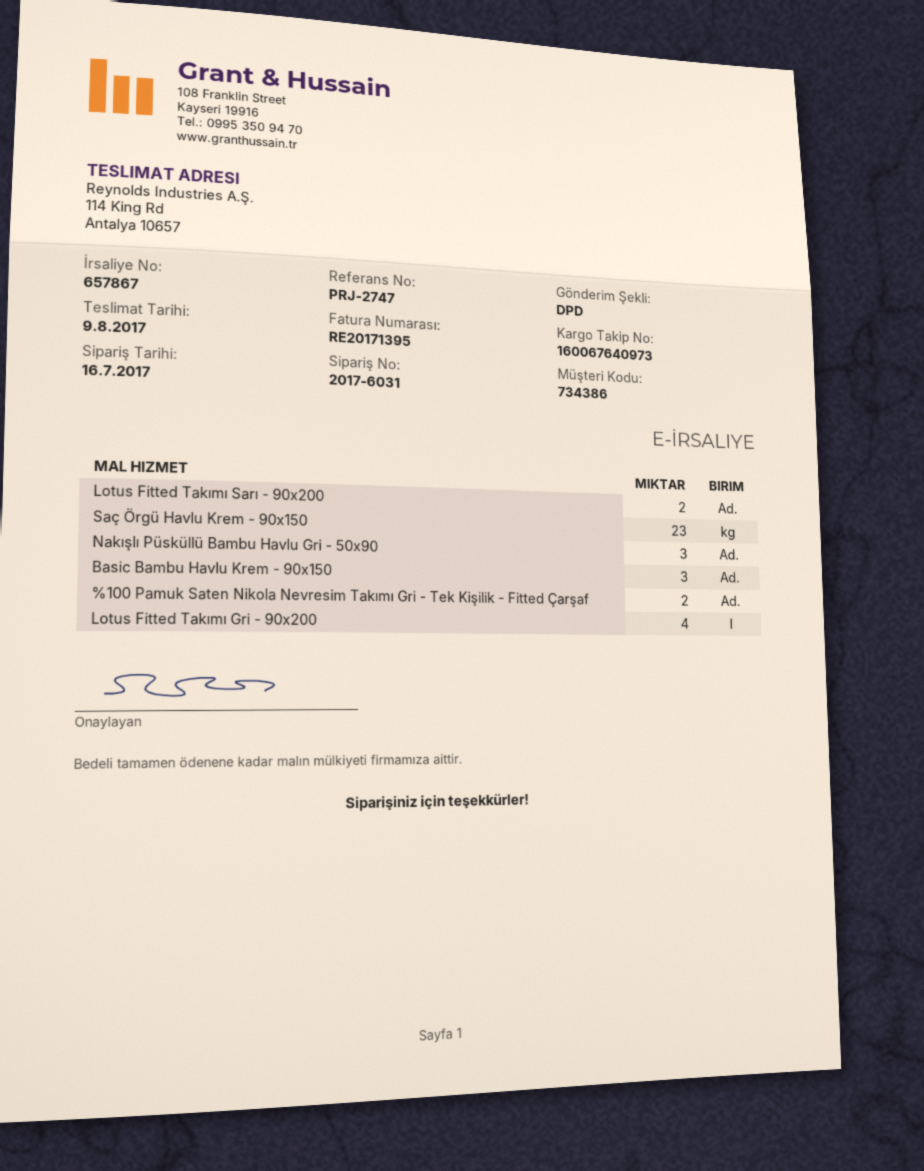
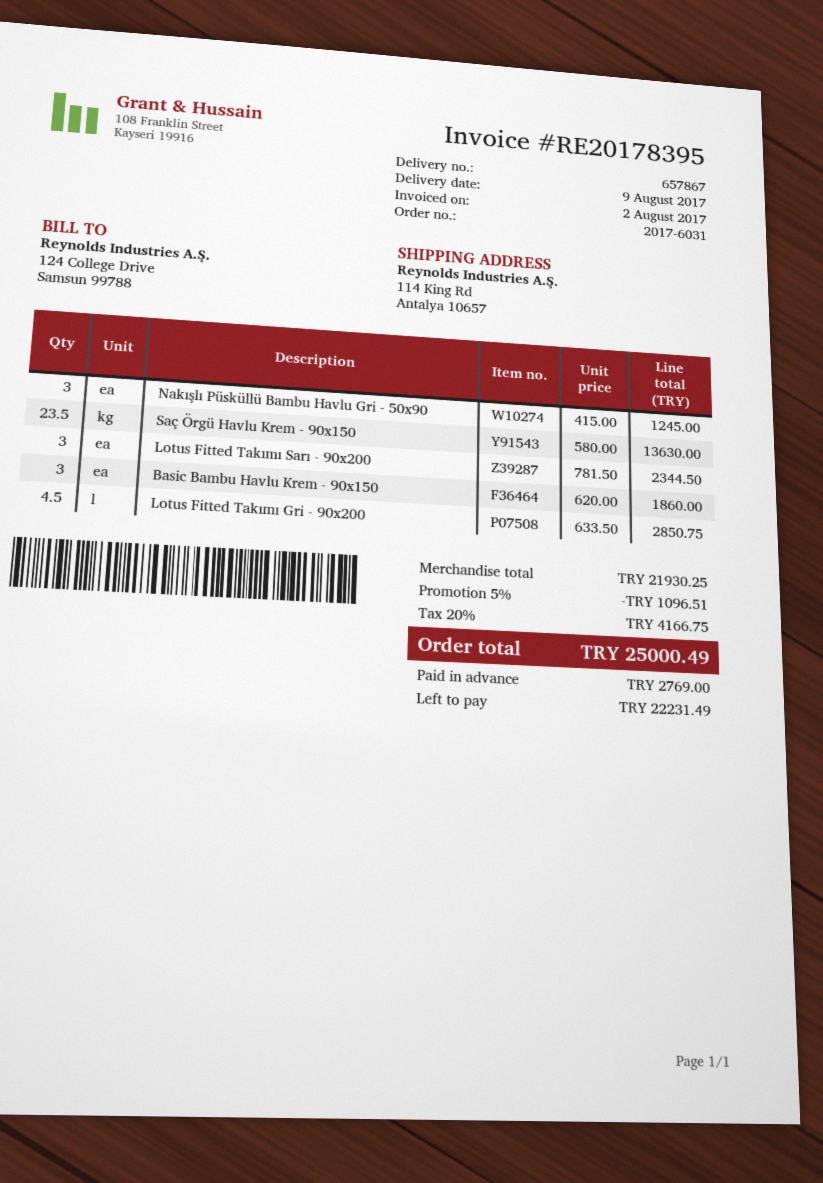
invoice number: RE20171395 -> RE20178395
Lotus Fitted Takımı Sarı - 90x200: 2 -> 3
Saç Örgü Havlu Krem - 90x150: 23 -> 23.5
%100 Pamuk Saten Nikola Nevresim Takımı Gri - Tek Kişilik - Fitted Çarşaf: 2 -> none
Lotus Fitted Takımı Gri - 90x200: 4 -> 4.5

